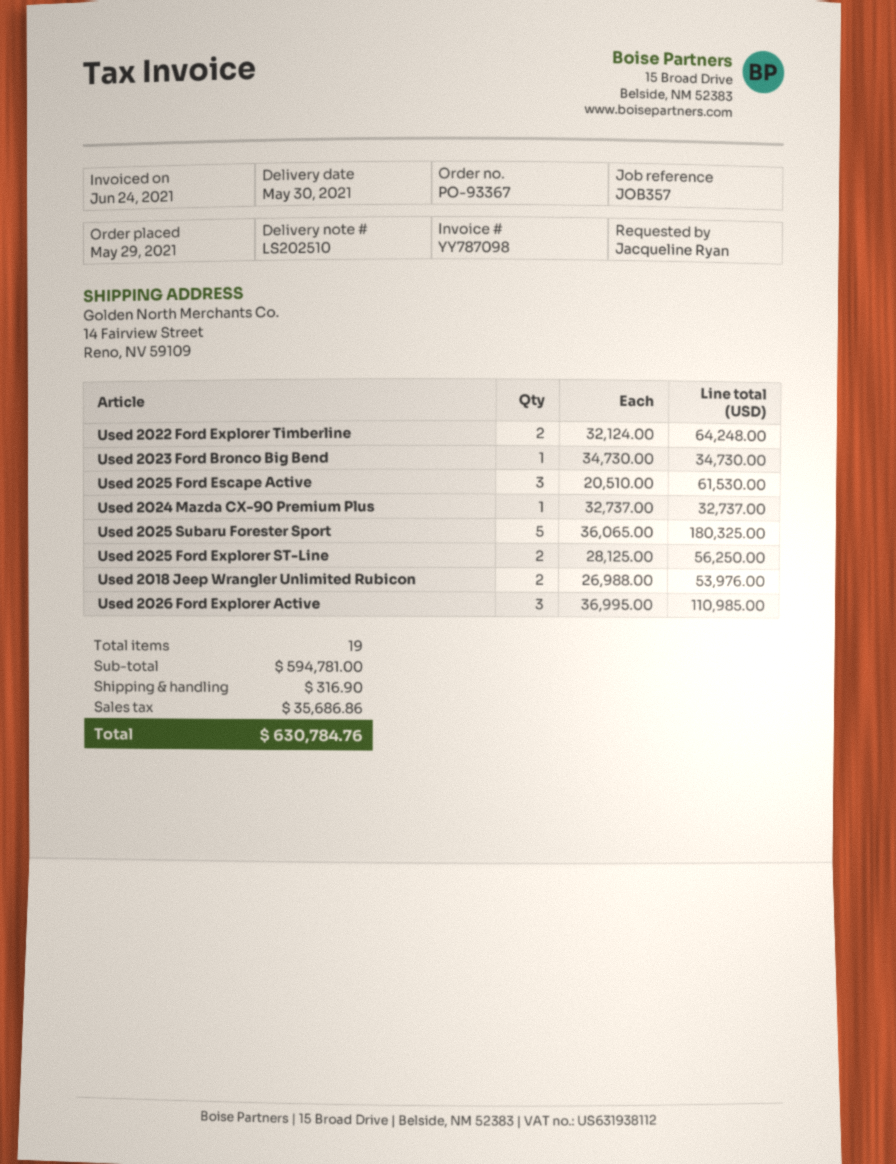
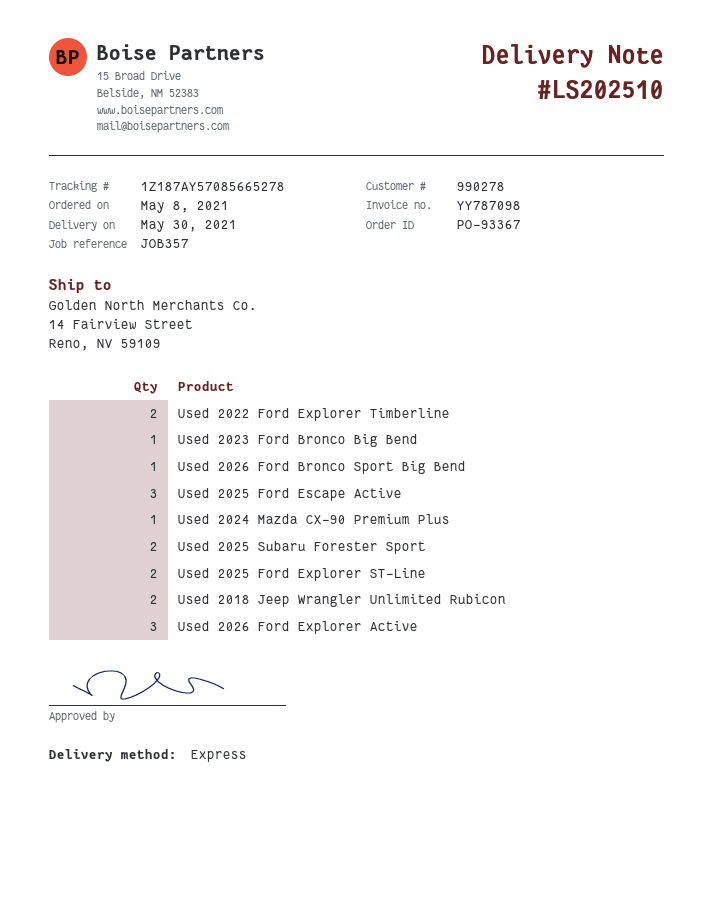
order date: 2021-05-29 -> 2021-05-08
Used 2025 Subaru Forester Sport: 5 -> 2
Used 2026 Ford Bronco Sport Big Bend: none -> 1

